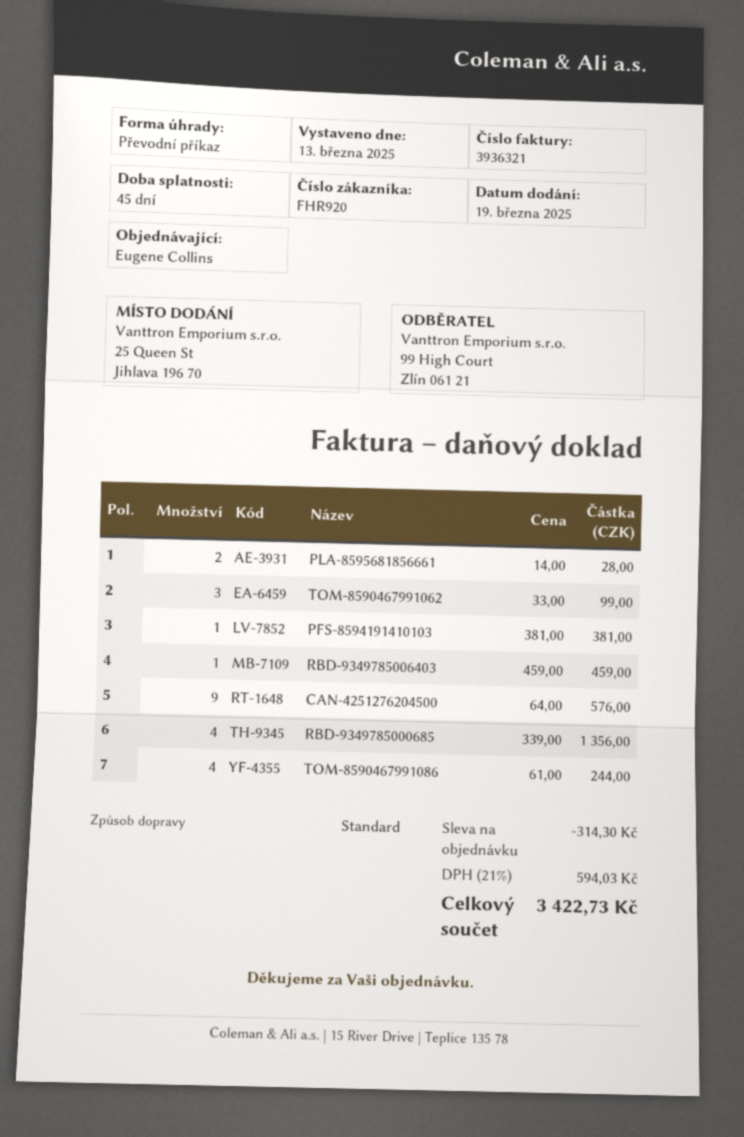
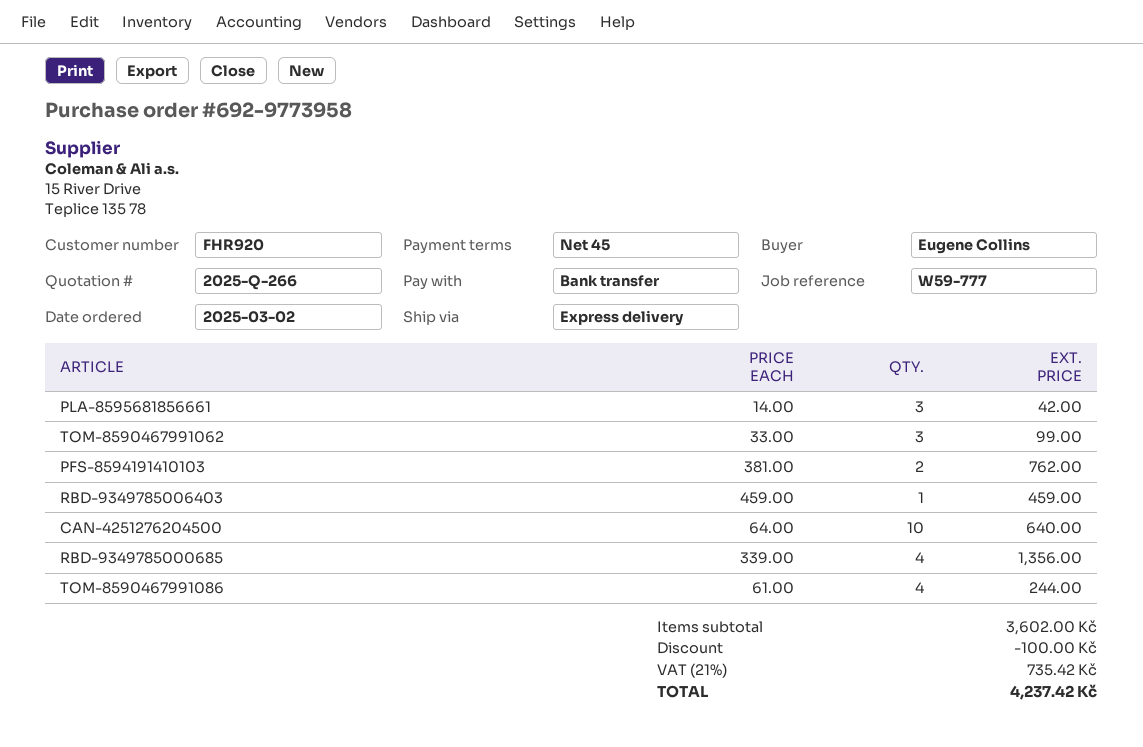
shipping method: standard -> express
PLA-8595681856661: 2 x 14.00 = 28.00 -> 3 x 14.00 = 42.00
PFS-8594191410103: 1 x 381.00 = 381.00 -> 2 x 381.00 = 762.00
CAN-4251276204500: 9 x 64.00 = 576.00 -> 10 x 64.00 = 640.00
discount: 314.30 -> 100.00
tax: 21% = 594.03 -> 21% = 735.42
total: 3422.73 -> 4237.42

